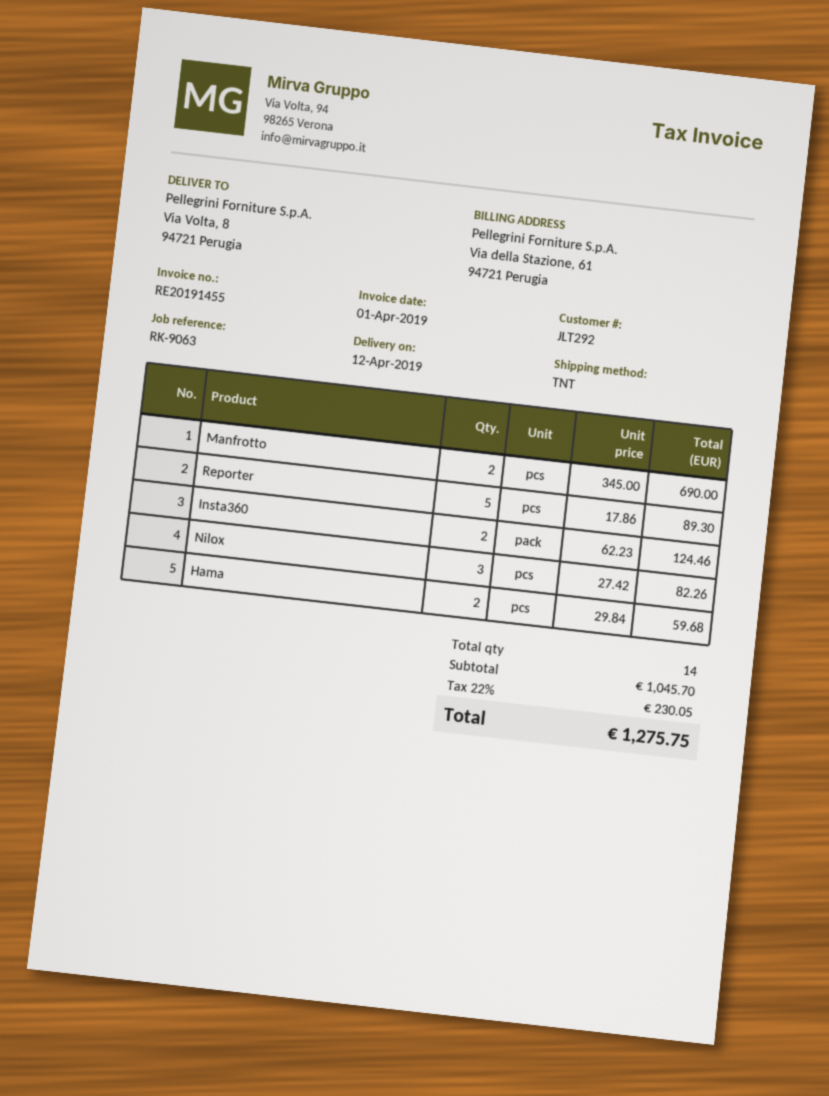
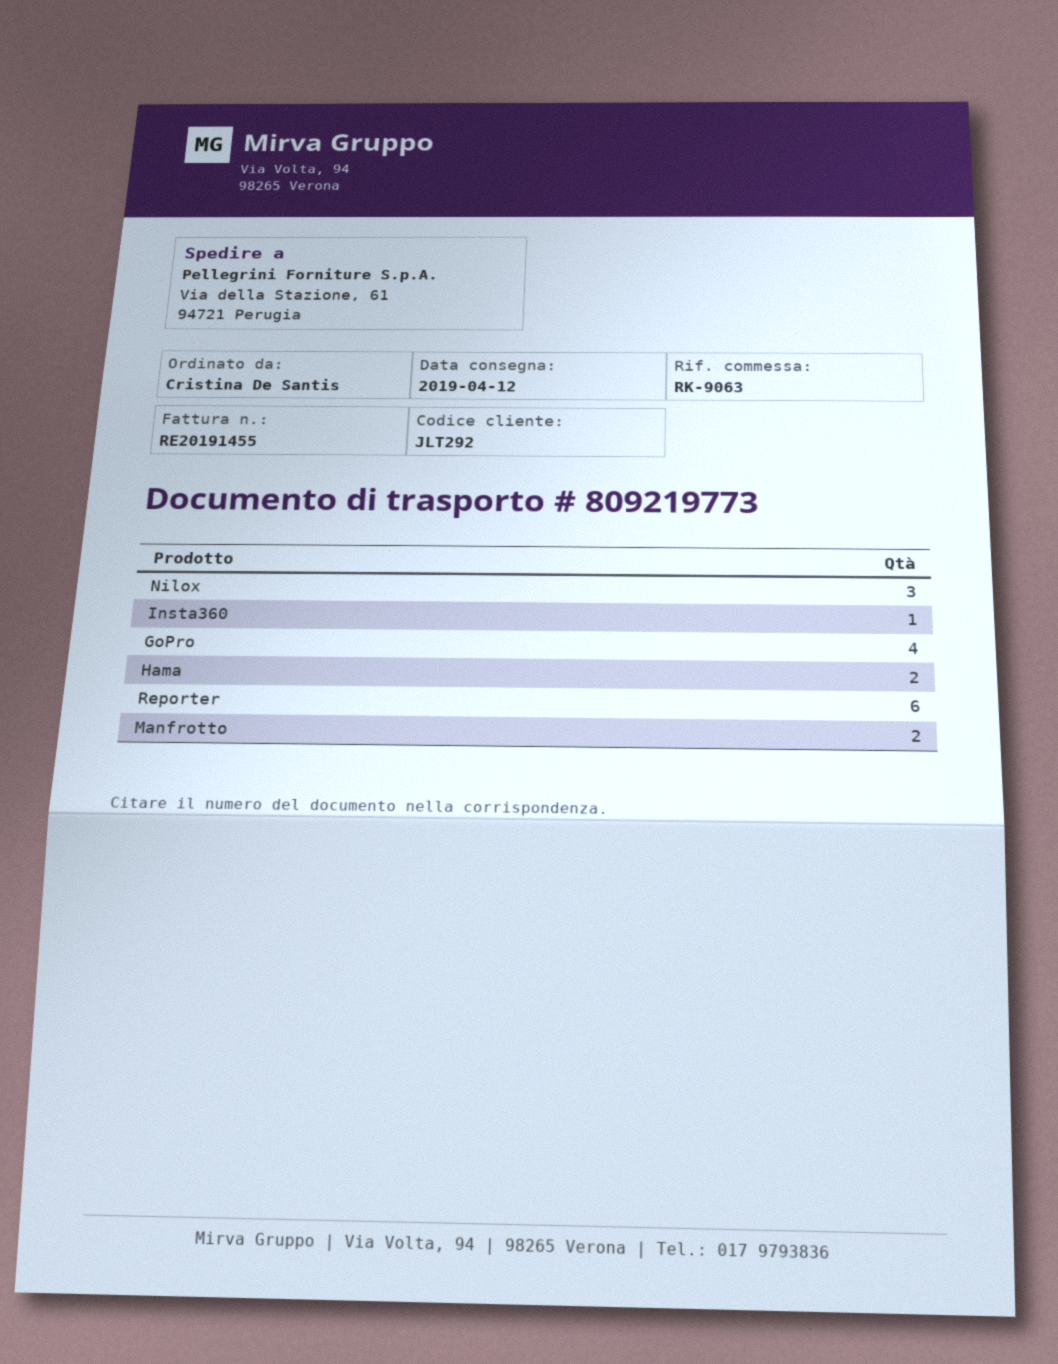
ship to: Via Volta, 8, 94721 Perugia -> Via della Stazione, 61, 94721 Perugia
Reporter: 5 -> 6
Insta360: 2 -> 1
GoPro: none -> 4

